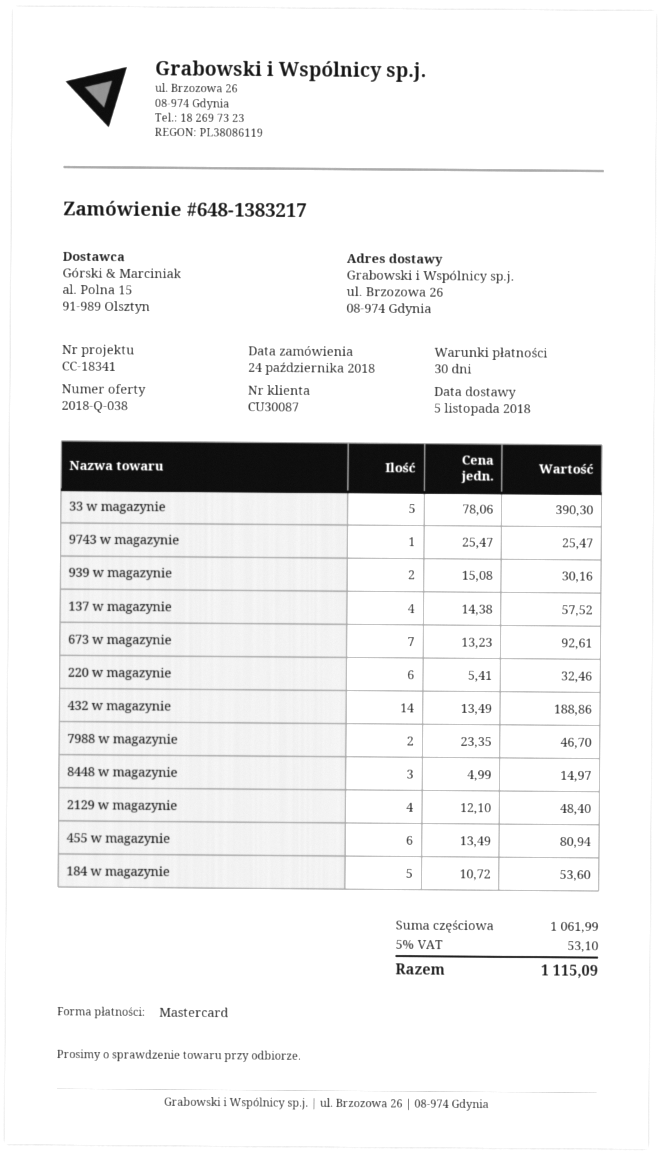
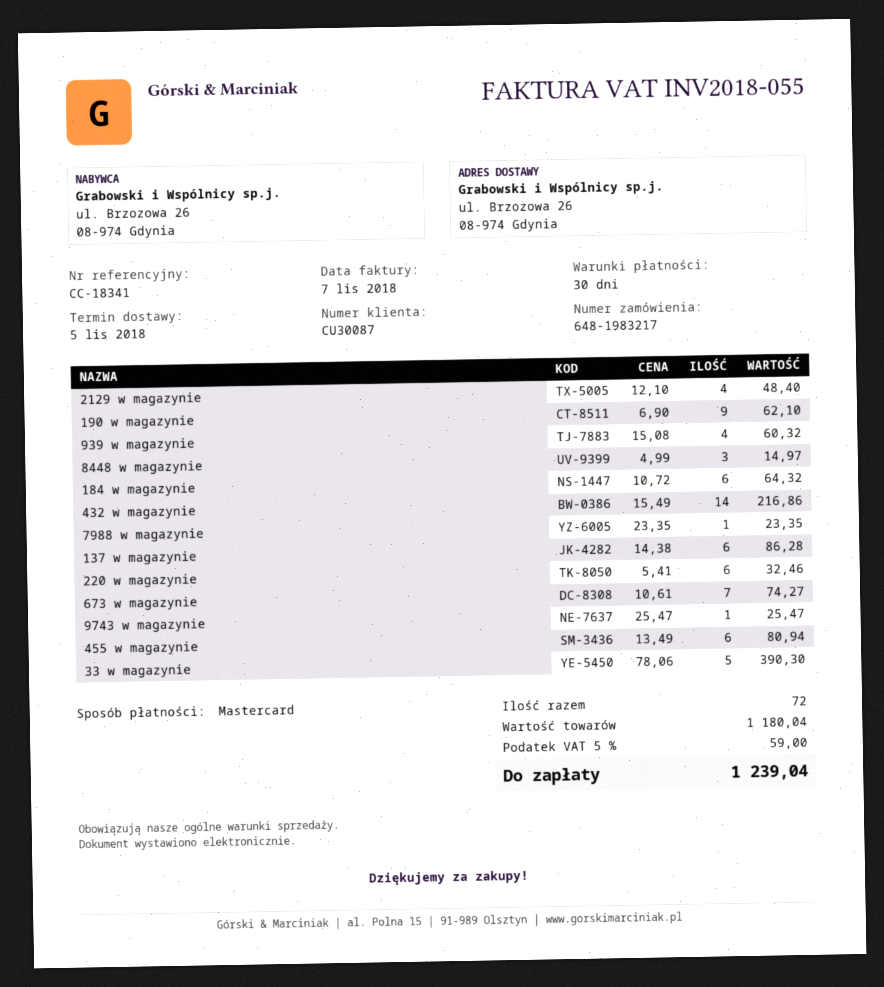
order number: 648-1383217 -> 648-1983217
939 w magazynie: 2 x 15.08 = 30.16 -> 4 x 15.08 = 60.32
137 w magazynie: 4 x 14.38 = 57.52 -> 6 x 14.38 = 86.28
673 w magazynie: 7 x 13.23 = 92.61 -> 7 x 10.61 = 74.27
432 w magazynie: 14 x 13.49 = 188.86 -> 14 x 15.49 = 216.86
7988 w magazynie: 2 x 23.35 = 46.70 -> 1 x 23.35 = 23.35
184 w magazynie: 5 x 10.72 = 53.60 -> 6 x 10.72 = 64.32
190 w magazynie: none -> 9 x 6.90 = 62.10
subtotal: 1061.99 -> 1180.04
tax: 5% = 53.10 -> 5% = 59.00
total: 1115.09 -> 1239.04

